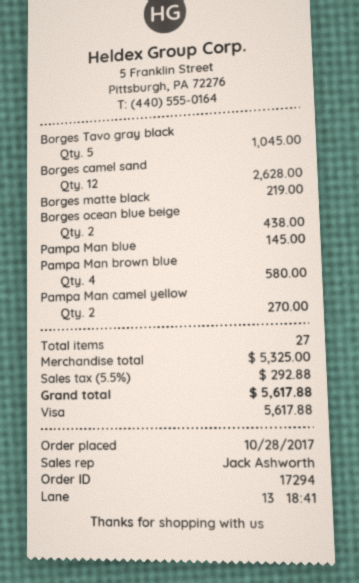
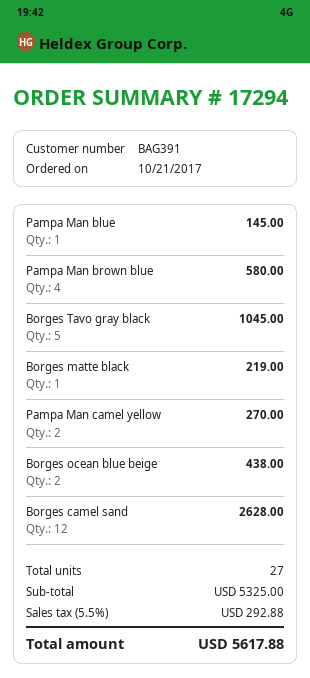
order date: 2017-10-28 -> 2017-10-21

